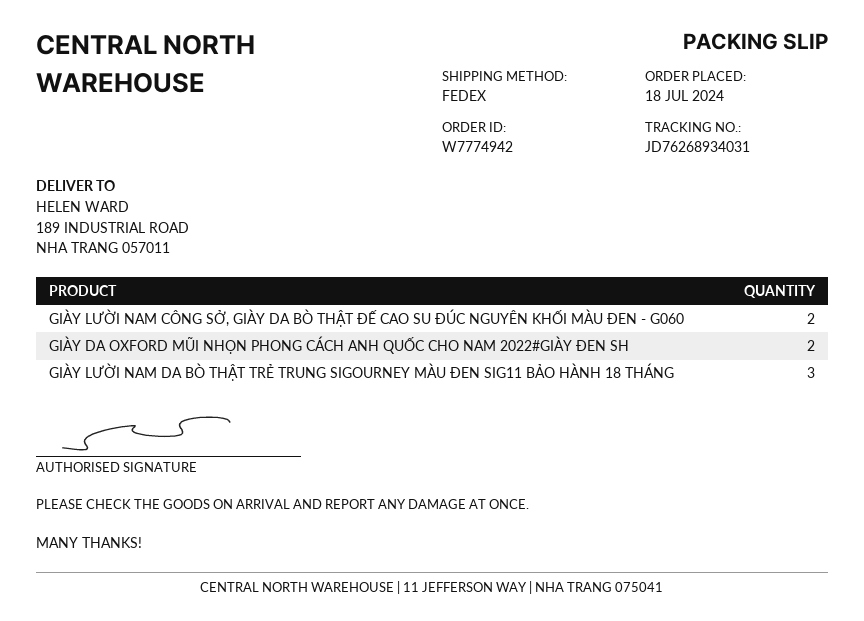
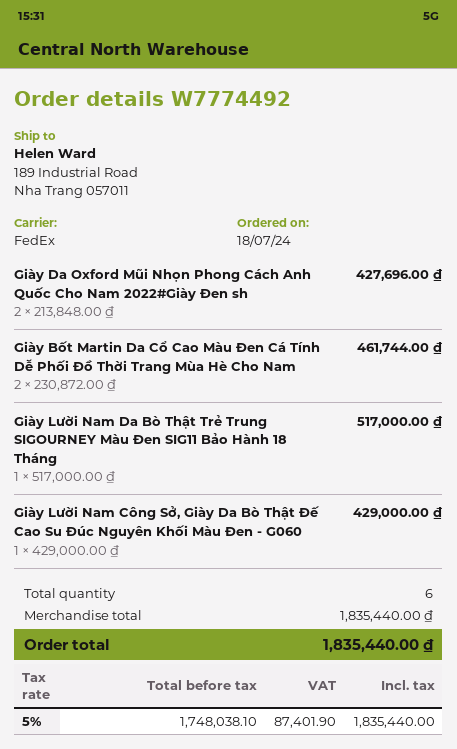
order number: W7774942 -> W7774492
GIÀY LƯỜI NAM CÔNG SỞ, GIÀY DA BÒ THẬT ĐẾ CAO SU ĐÚC NGUYÊN KHỐI MÀU ĐEN - G060: 2 -> 1
GIÀY LƯỜI NAM DA BÒ THẬT TRẺ TRUNG SIGOURNEY MÀU ĐEN SIG11 BẢO HÀNH 18 THÁNG: 3 -> 1
Giày Bốt Martin Da Cổ Cao Màu Đen Cá Tính Dễ Phối Đồ Thời Trang Mùa Hè Cho Nam: none -> 2

